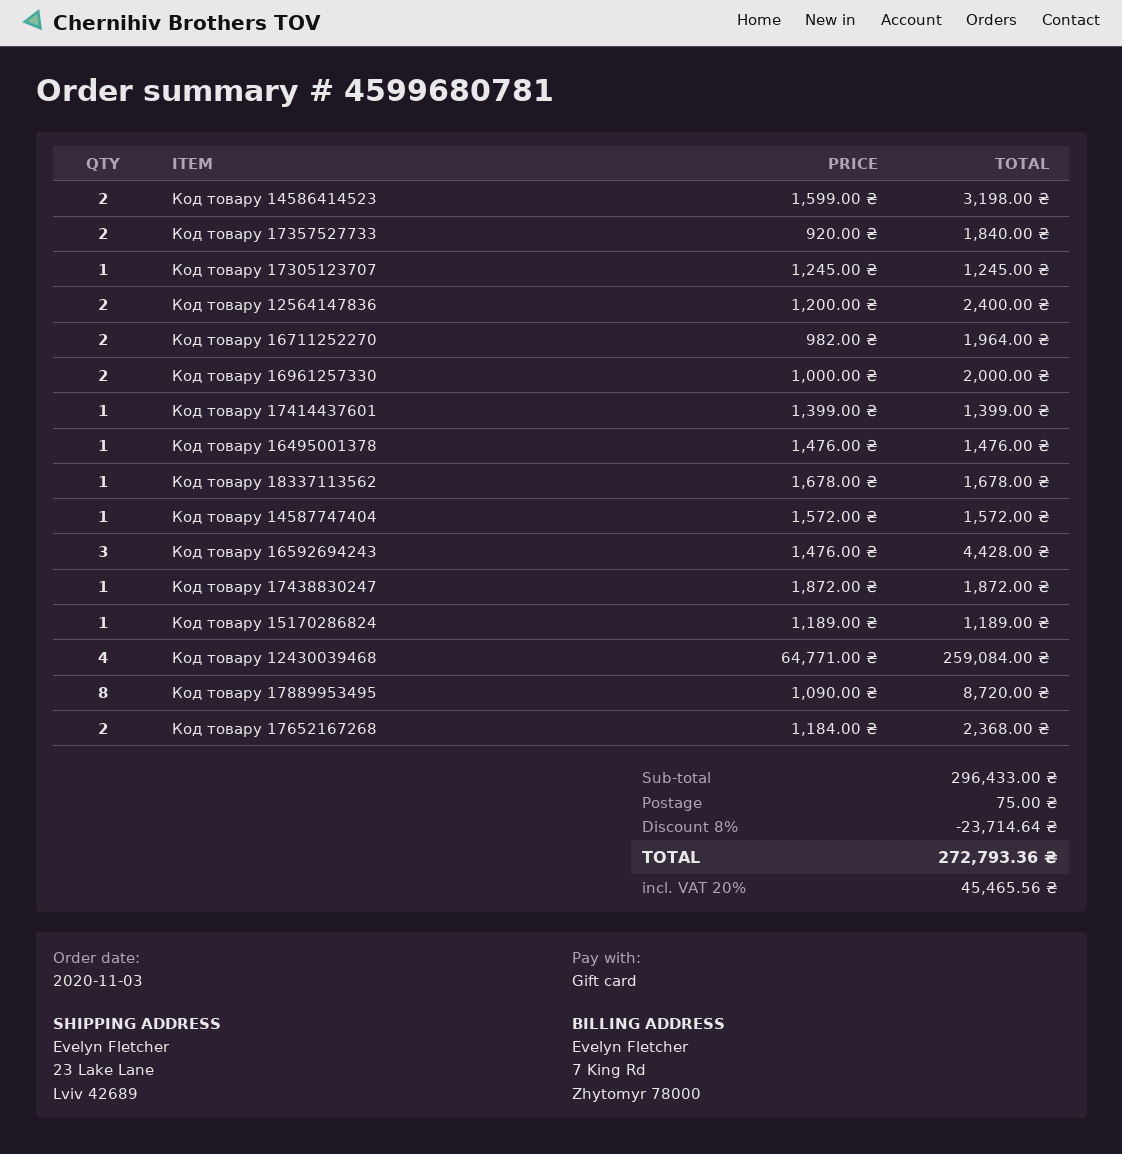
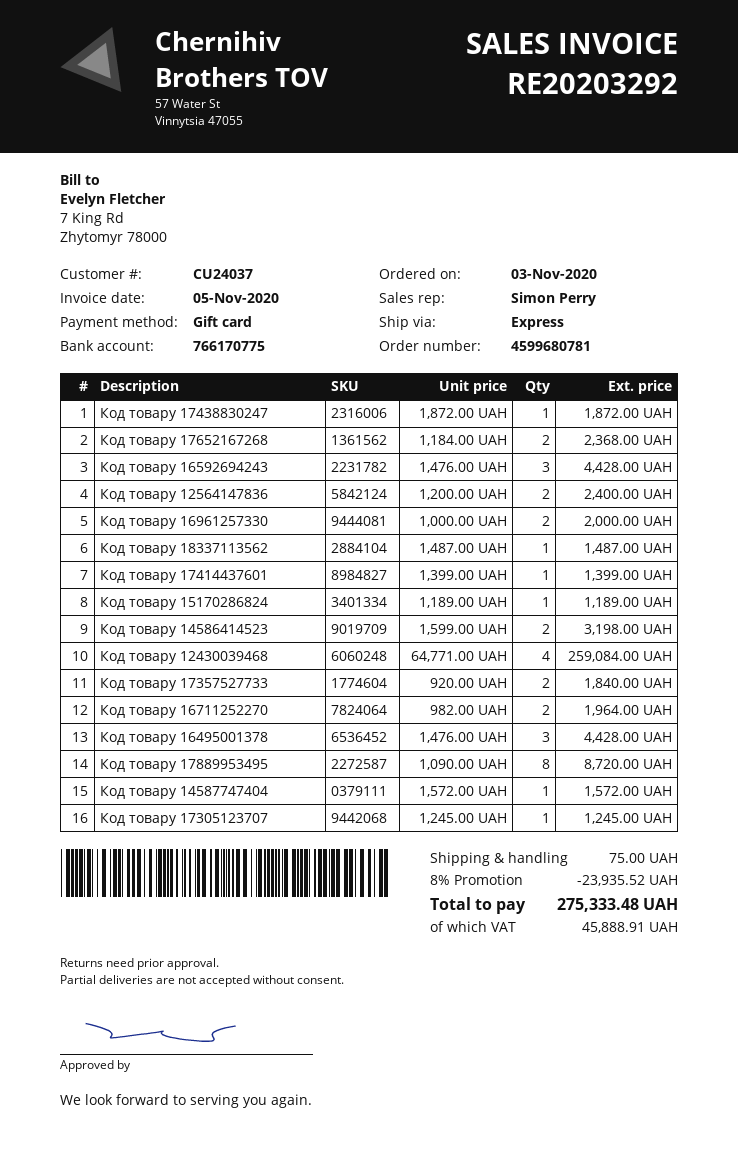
Код товару 16495001378: 1 x 1476.00 = 1476.00 -> 3 x 1476.00 = 4428.00
Код товару 18337113562: 1 x 1678.00 = 1678.00 -> 1 x 1487.00 = 1487.00
discount: 8% = 23714.64 -> 8% = 23935.52
tax: 45465.56 -> 45888.91
total: 272793.36 -> 275333.48

